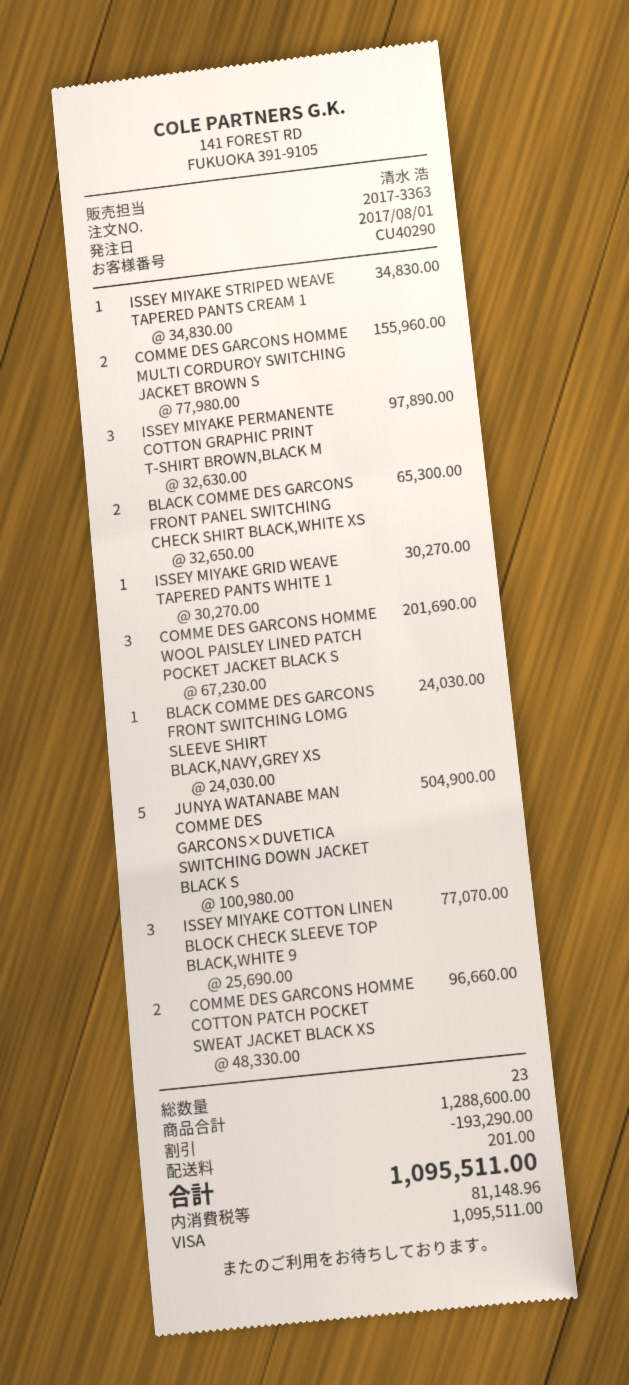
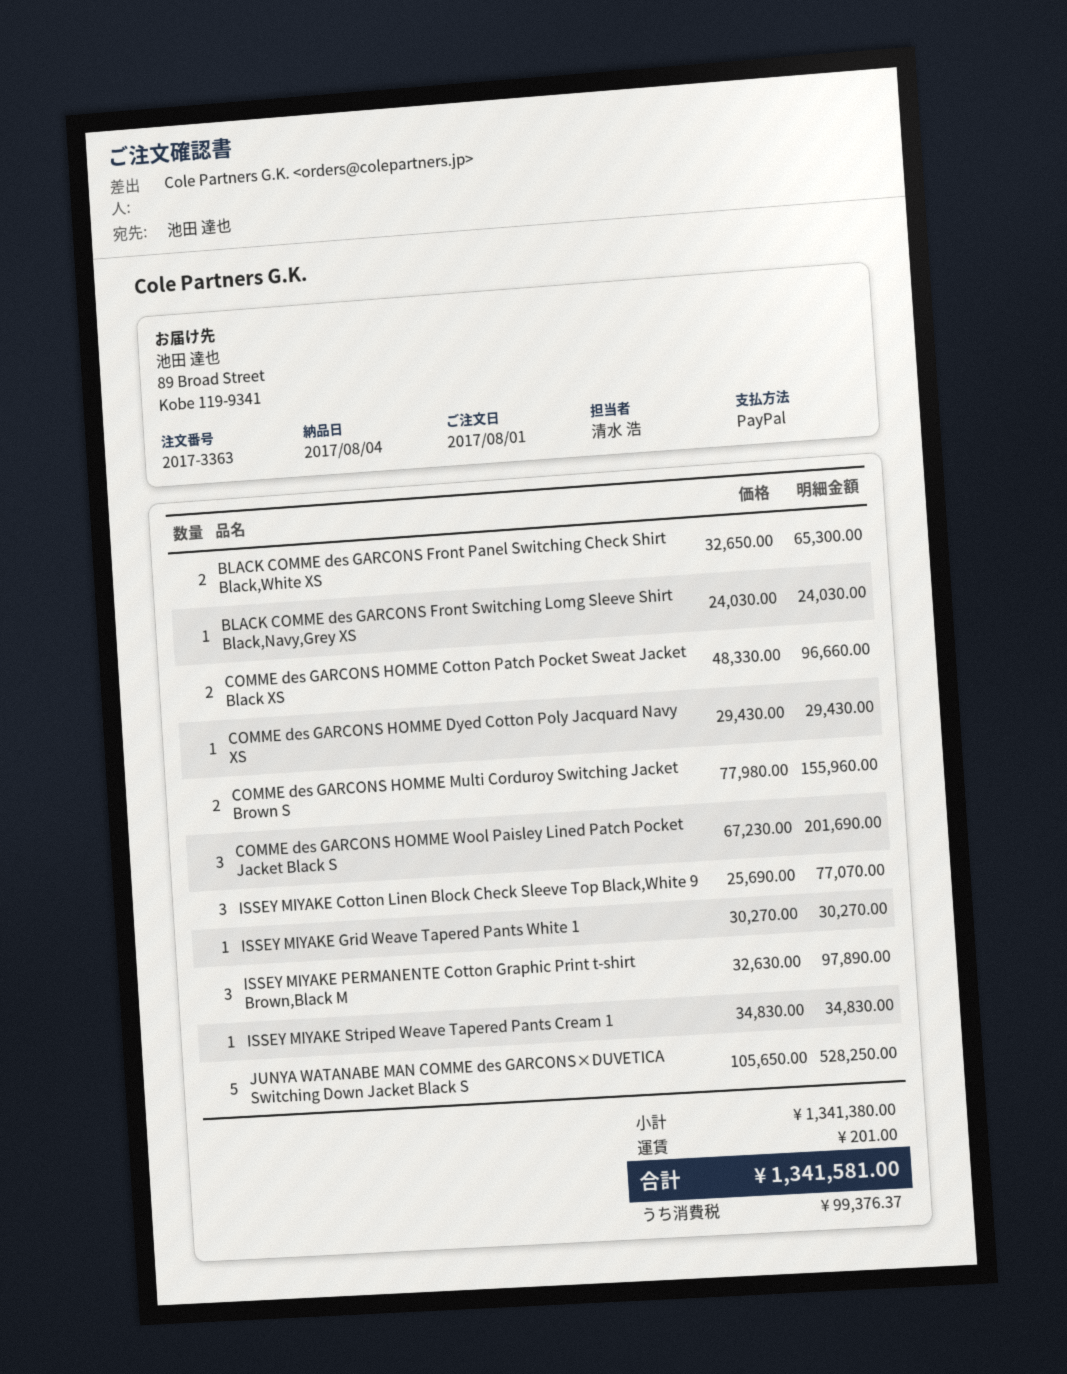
payment method: Visa -> PayPal
JUNYA WATANABE MAN COMME DES GARCONS×DUVETICA SWITCHING DOWN JACKET BLACK S: 5 x 100980.00 = 504900.00 -> 5 x 105650.00 = 528250.00
COMME des GARCONS HOMME Dyed Cotton Poly Jacquard Navy XS: none -> 1 x 29430.00 = 29430.00
subtotal: 1288600.00 -> 1341380.00
discount: 193290.00 -> none
tax: 81148.96 -> 99376.37
total: 1095511.00 -> 1341581.00

